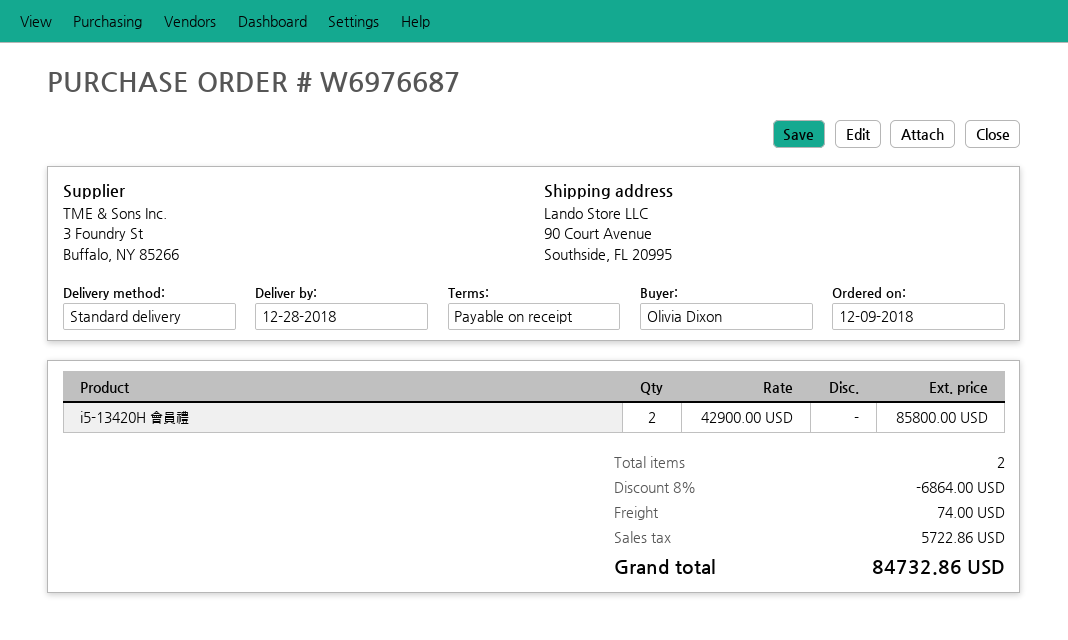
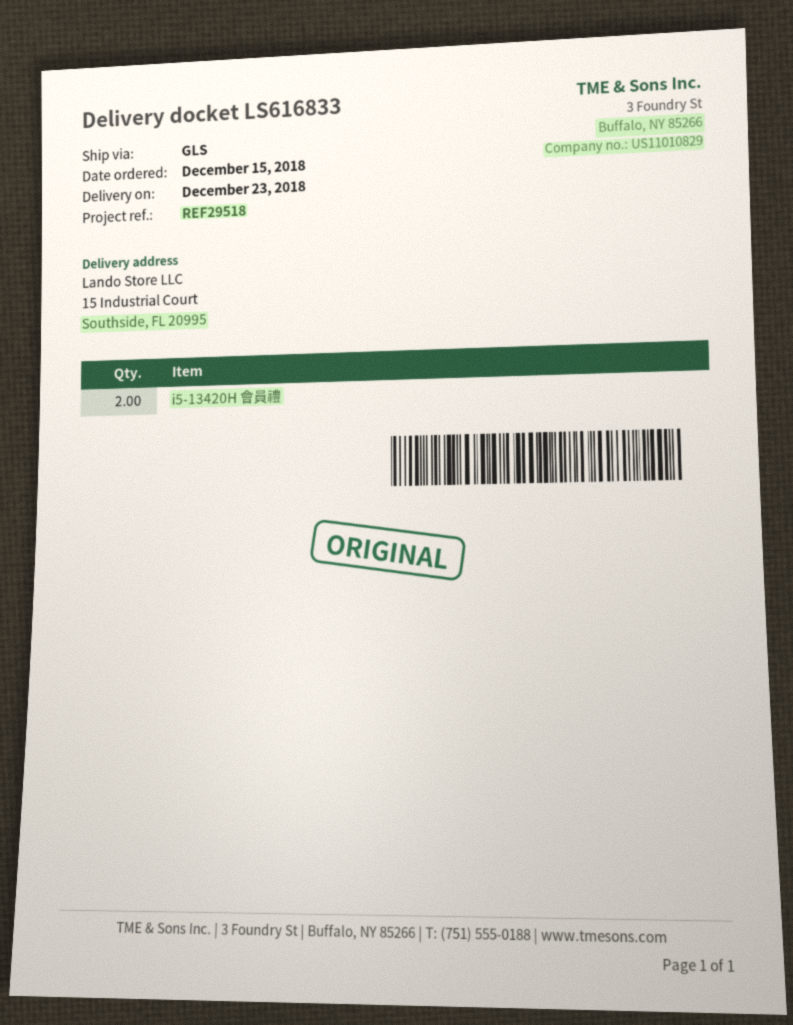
order date: 2018-12-09 -> 2018-12-15
delivery date: 2018-12-28 -> 2018-12-23
shipping method: standard -> GLS
ship to: 90 Court Avenue, Southside, FL 20995 -> 15 Industrial Court, Southside, FL 20995

